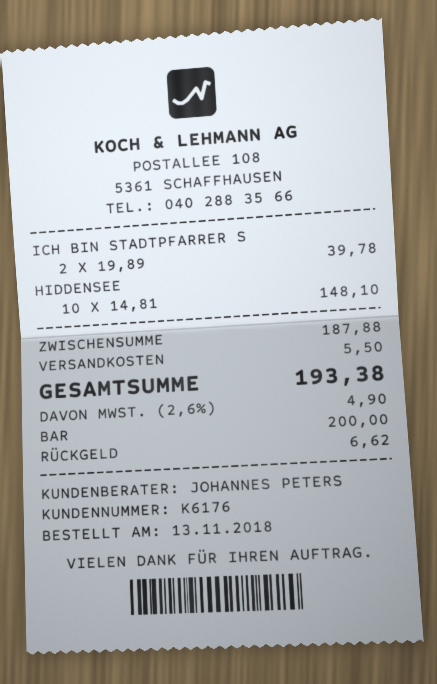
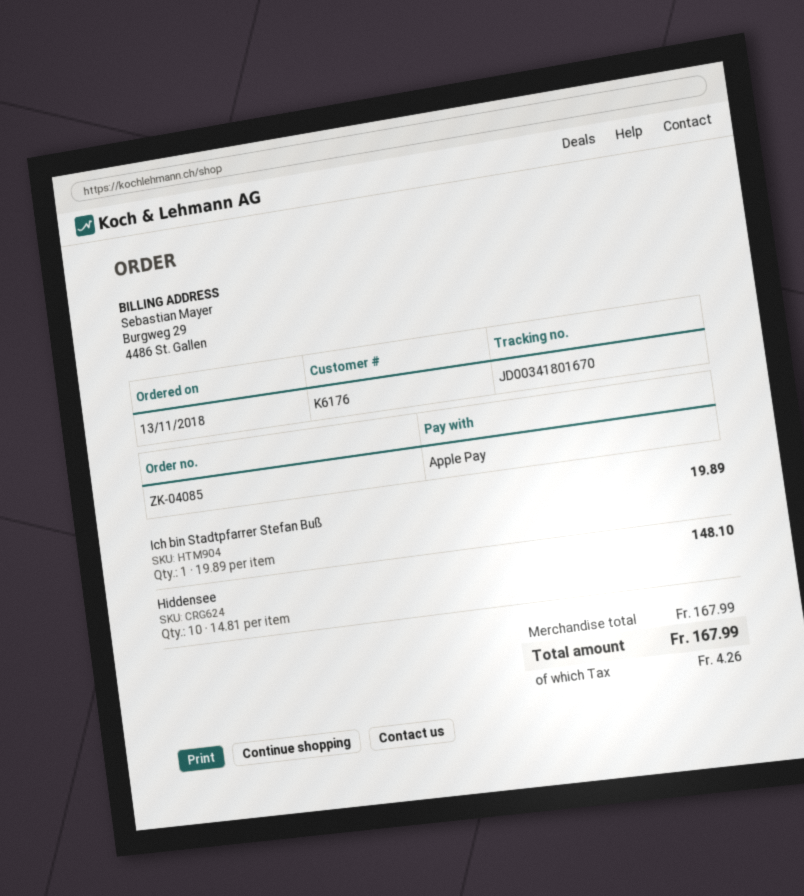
payment method: cash -> Apple Pay
ICH BIN STADTPFARRER S: 2 x 19.89 = 39.78 -> 1 x 19.89 = 19.89
subtotal: 187.88 -> 167.99
shipping: 5.50 -> none
tax: 4.90 -> 4.26
total: 193.38 -> 167.99

